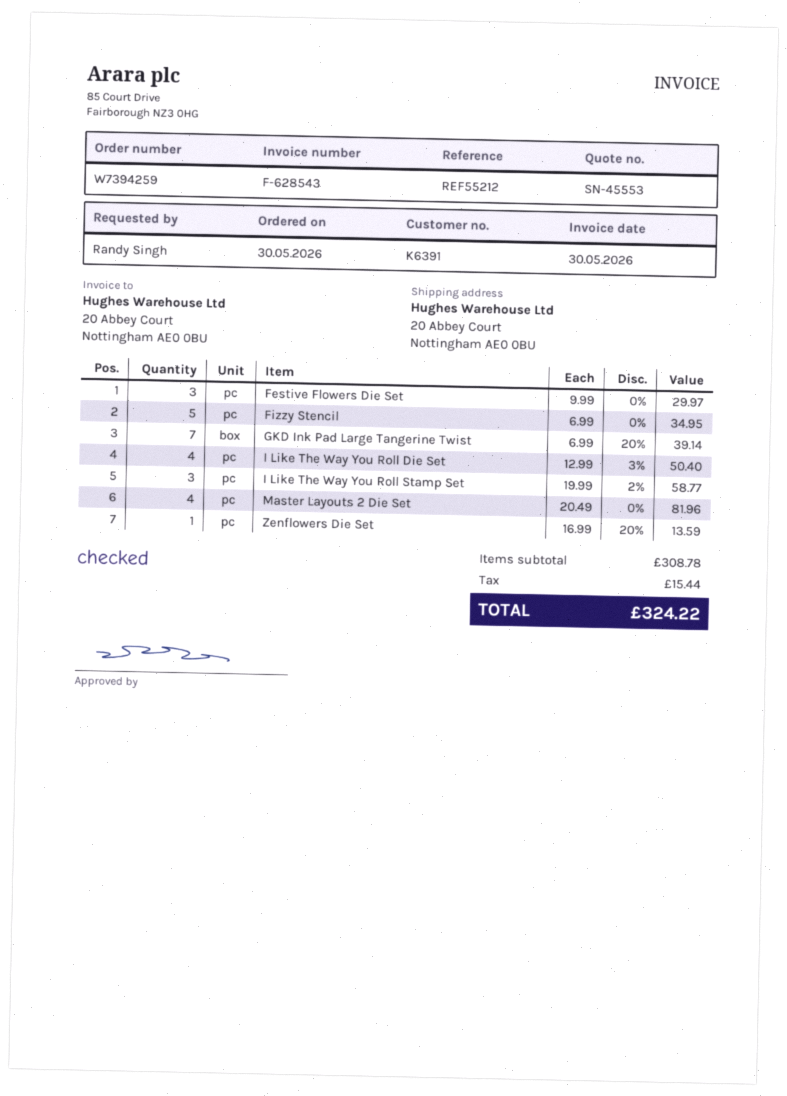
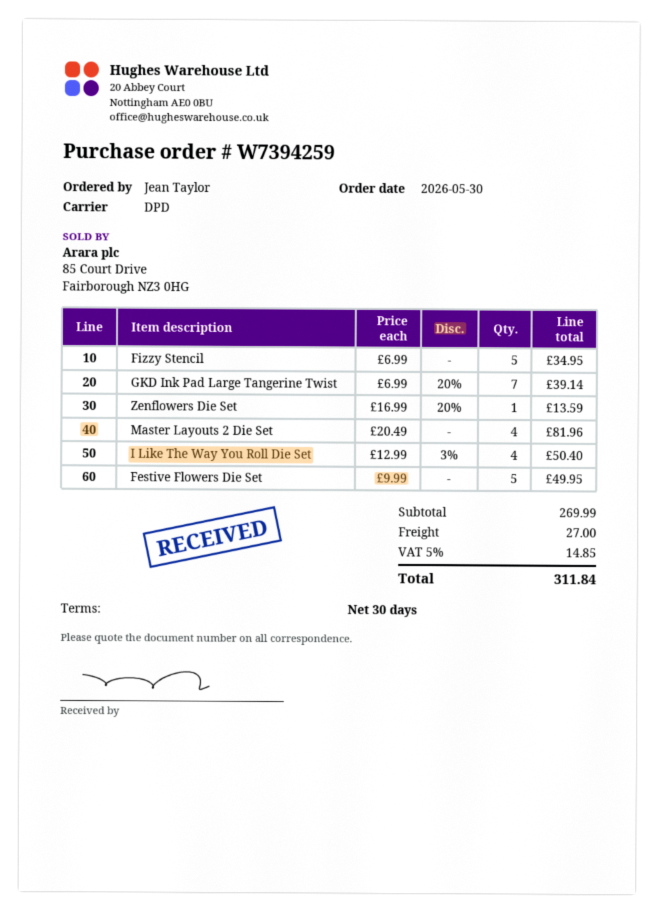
ordered by: Randy Singh -> Jean Taylor
Festive Flowers Die Set: 3 x 9.99 = 29.97 -> 5 x 9.99 = 49.95
I Like The Way You Roll Stamp Set: 3 x 19.99 - 2% = 58.77 -> none
subtotal: 308.78 -> 269.99
shipping: none -> 27.00
tax: 15.44 -> 14.85
total: 324.22 -> 311.84

